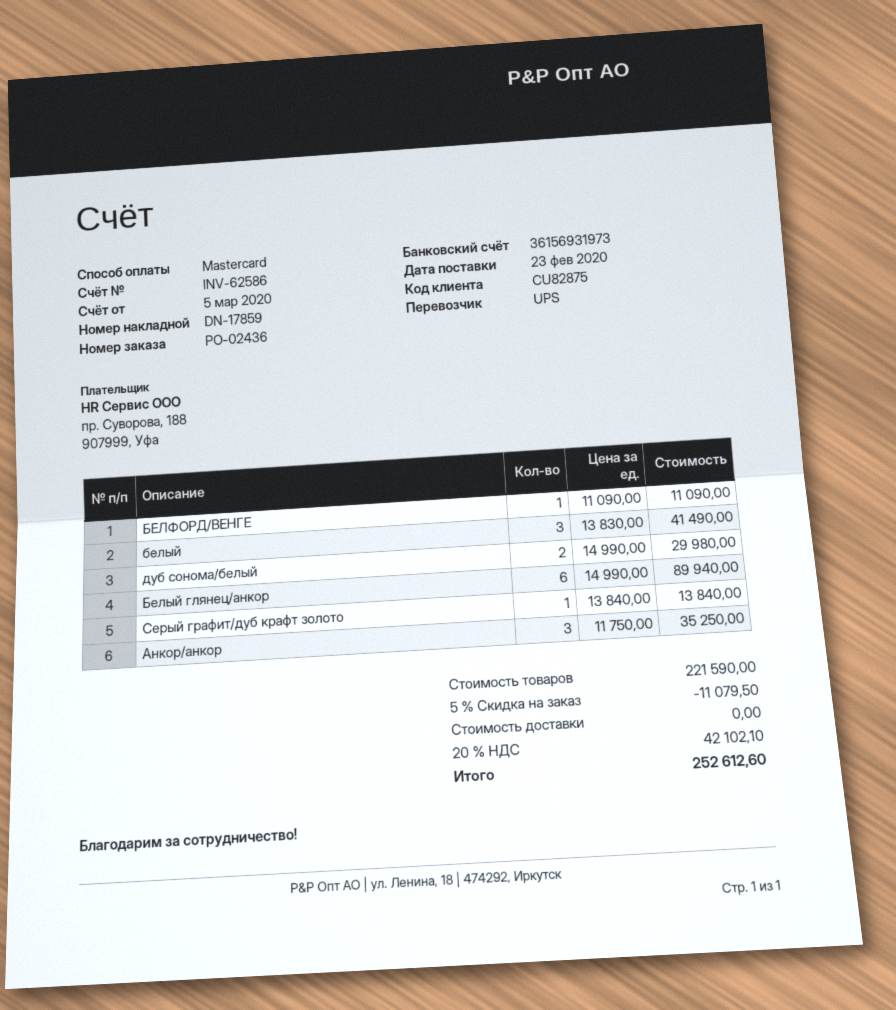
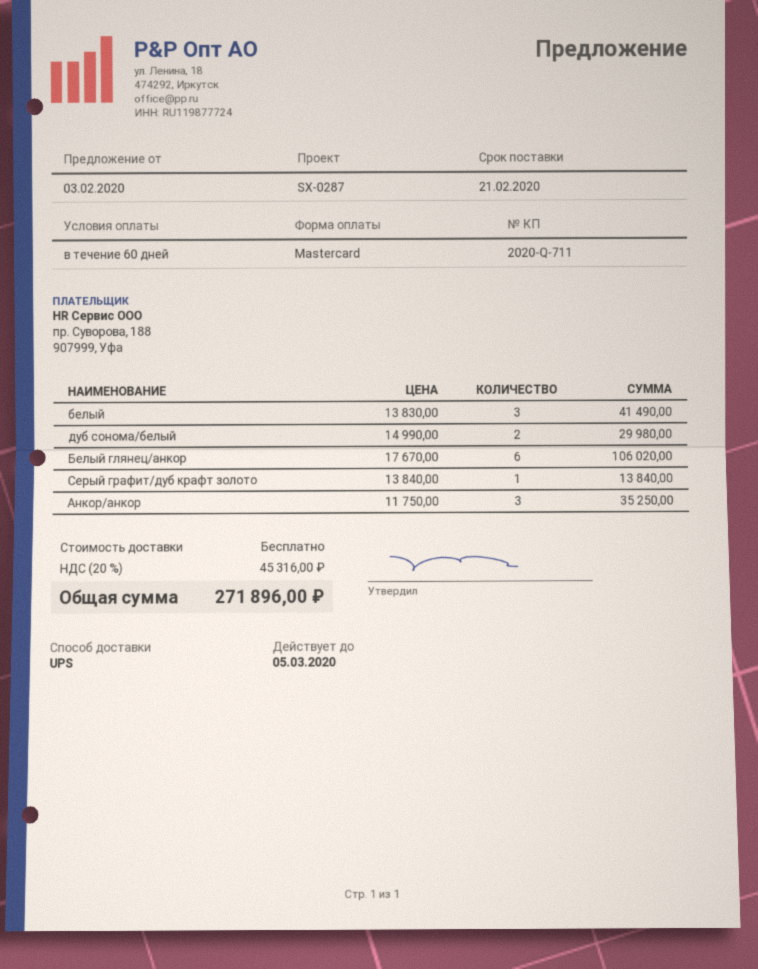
delivery date: 2020-02-23 -> 2020-02-21
БЕЛФОРД/ВЕНГЕ: 1 x 11090.00 = 11090.00 -> none
Белый глянец/анкор: 6 x 14990.00 = 89940.00 -> 6 x 17670.00 = 106020.00
discount: 5% = 11079.50 -> none
tax: 20% = 42102.10 -> 20% = 45316.00
total: 252612.60 -> 271896.00

